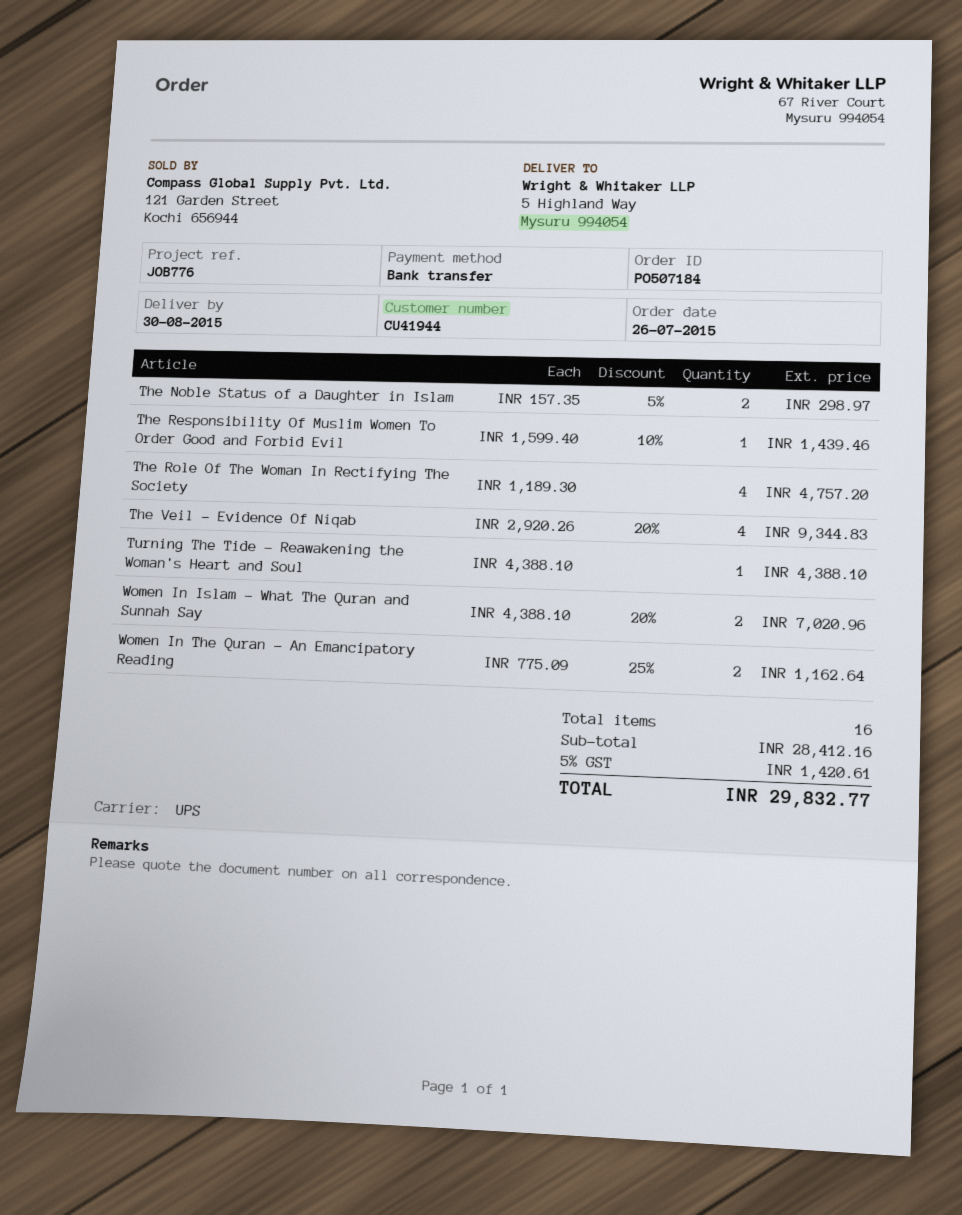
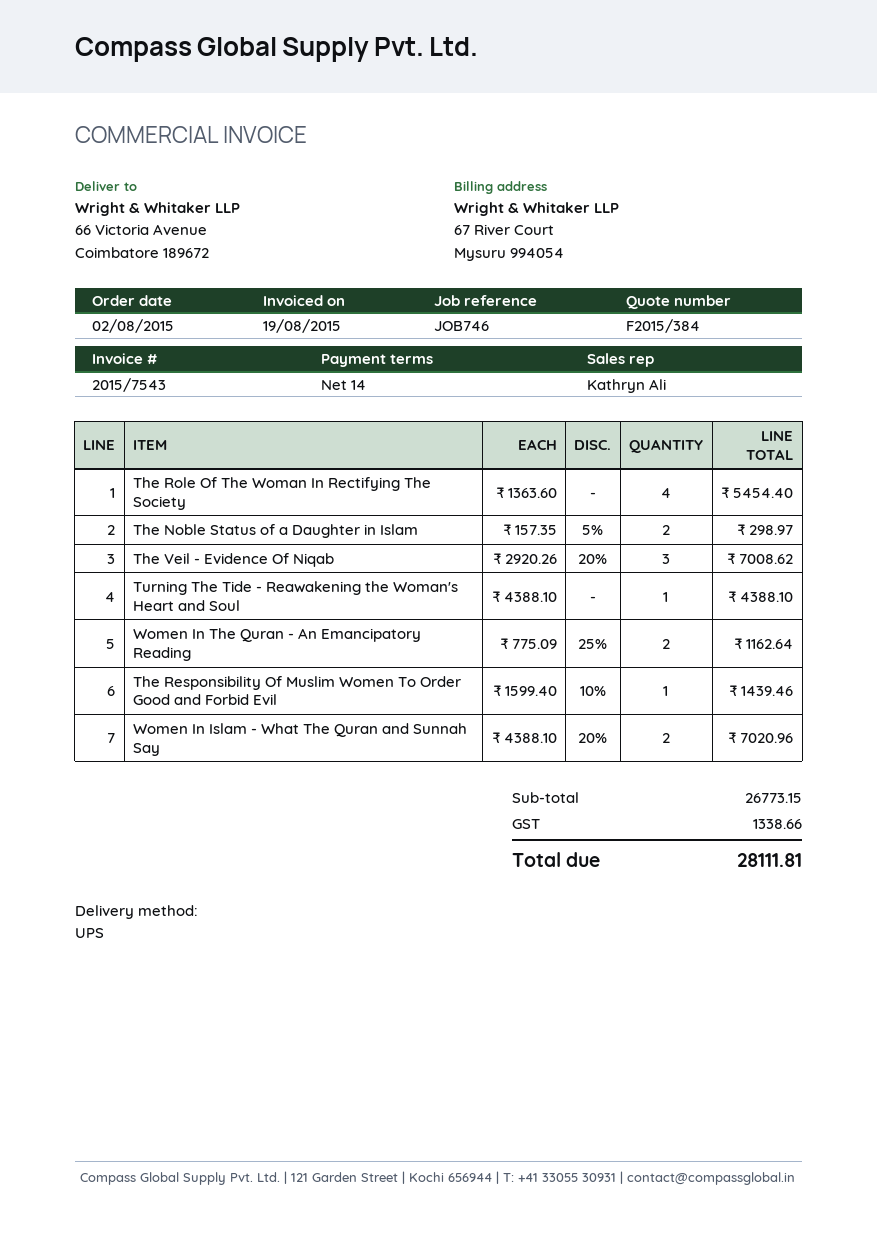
order date: 2015-07-26 -> 2015-08-02
reference: JOB776 -> JOB746
ship to: 5 Highland Way, Mysuru 994054 -> 66 Victoria Avenue, Coimbatore 189672
The Role Of The Woman In Rectifying The Society: 4 x 1189.30 = 4757.20 -> 4 x 1363.60 = 5454.40
The Veil - Evidence Of Niqab: 4 x 2920.26 - 20% = 9344.83 -> 3 x 2920.26 - 20% = 7008.62
subtotal: 28412.16 -> 26773.15
tax: 1420.61 -> 1338.66
total: 29832.77 -> 28111.81

